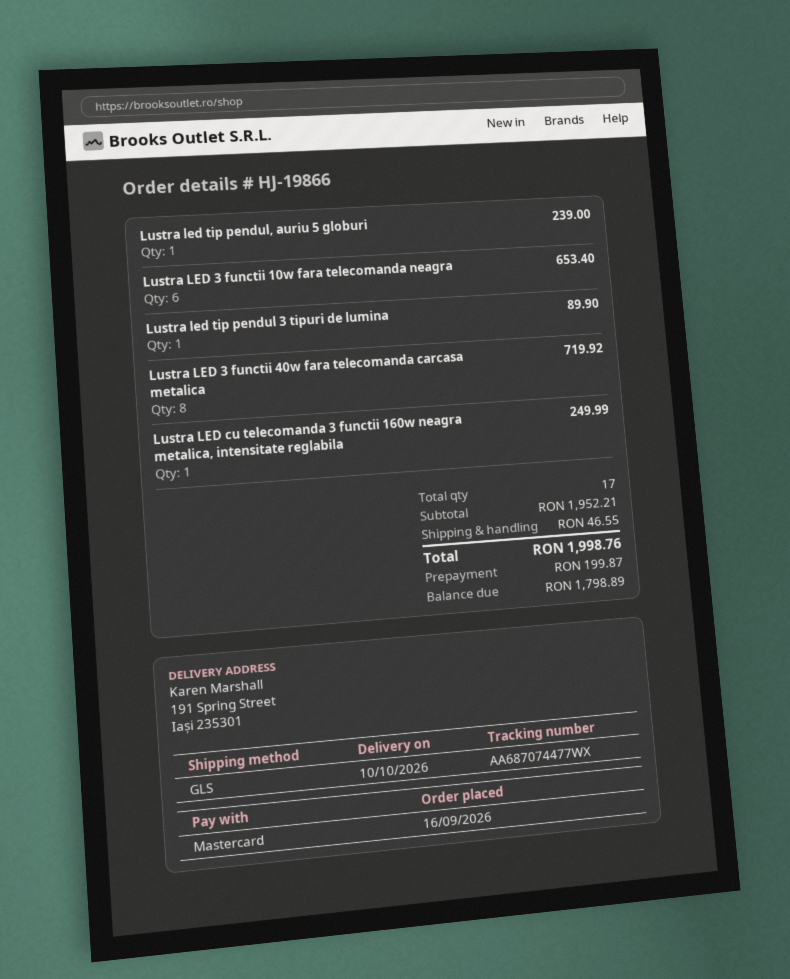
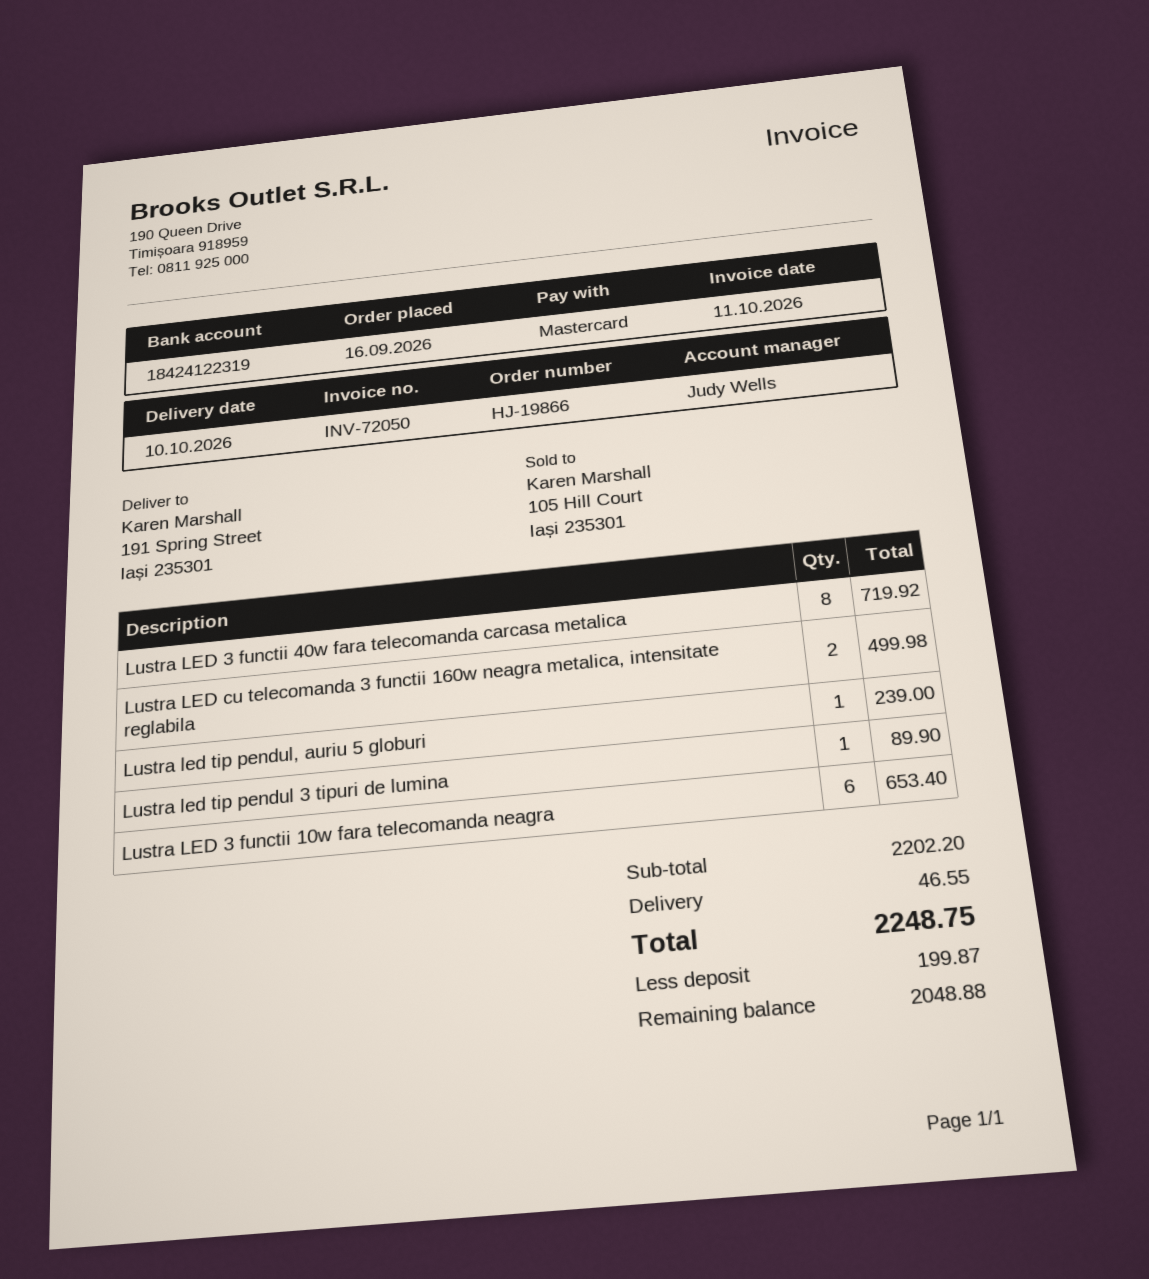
Lustra LED cu telecomanda 3 functii 160w neagra metalica, intensitate reglabila: 1 for 249.99 -> 2 for 499.98
subtotal: 1952.21 -> 2202.20
total: 1998.76 -> 2248.75
balance: 1798.89 -> 2048.88

